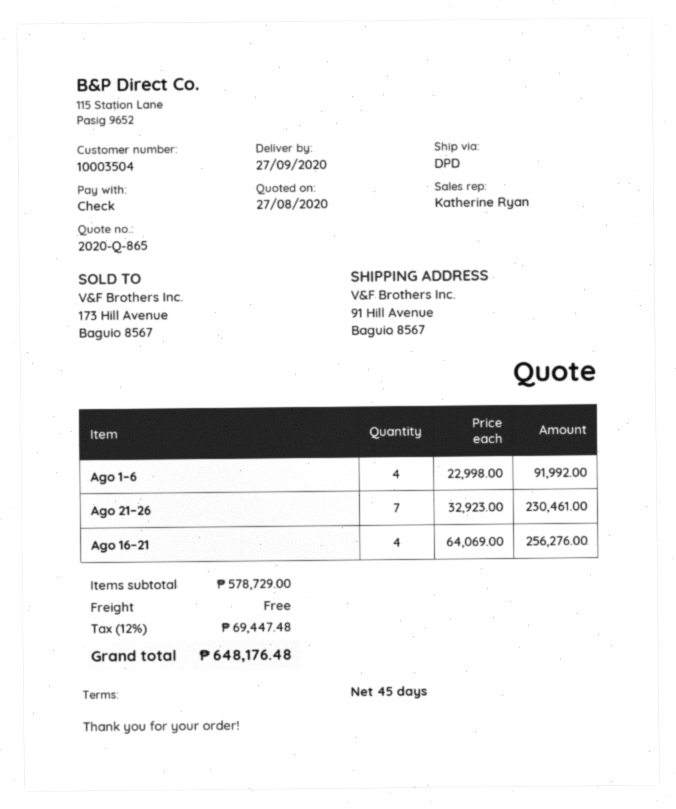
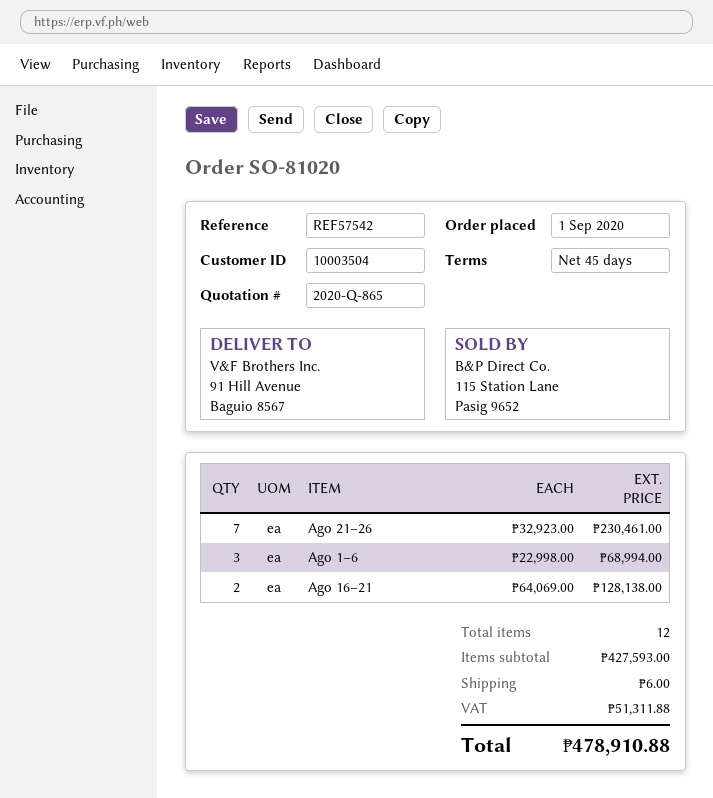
Ago 1–6: 4 x 22998.00 = 91992.00 -> 3 x 22998.00 = 68994.00
Ago 16–21: 4 x 64069.00 = 256276.00 -> 2 x 64069.00 = 128138.00
subtotal: 578729.00 -> 427593.00
shipping: 0.00 -> 6.00
tax: 69447.48 -> 51311.88
total: 648176.48 -> 478910.88

